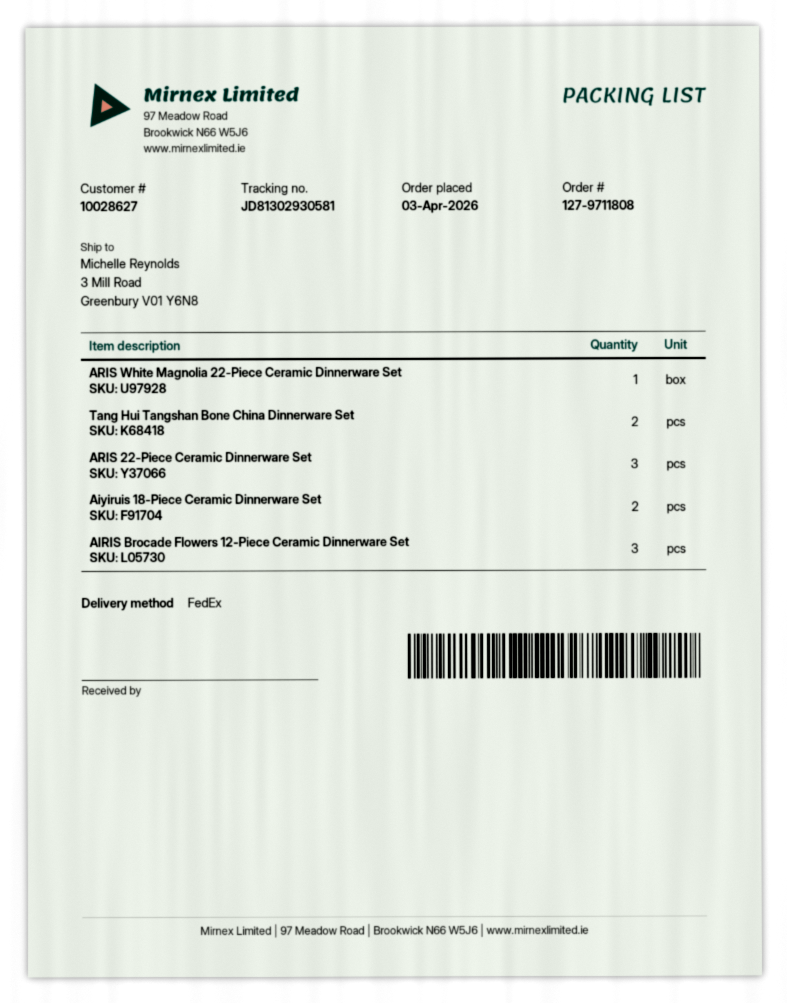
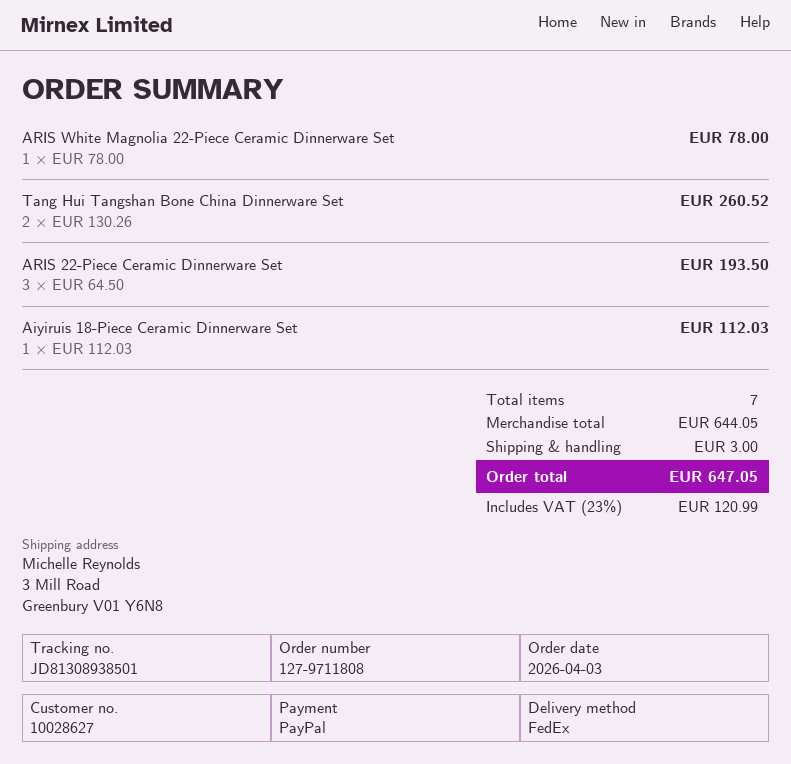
tracking number: JD81302930581 -> JD81308938501
Aiyiruis 18-Piece Ceramic Dinnerware Set: 2 -> 1
AIRIS Brocade Flowers 12-Piece Ceramic Dinnerware Set: 3 -> none

